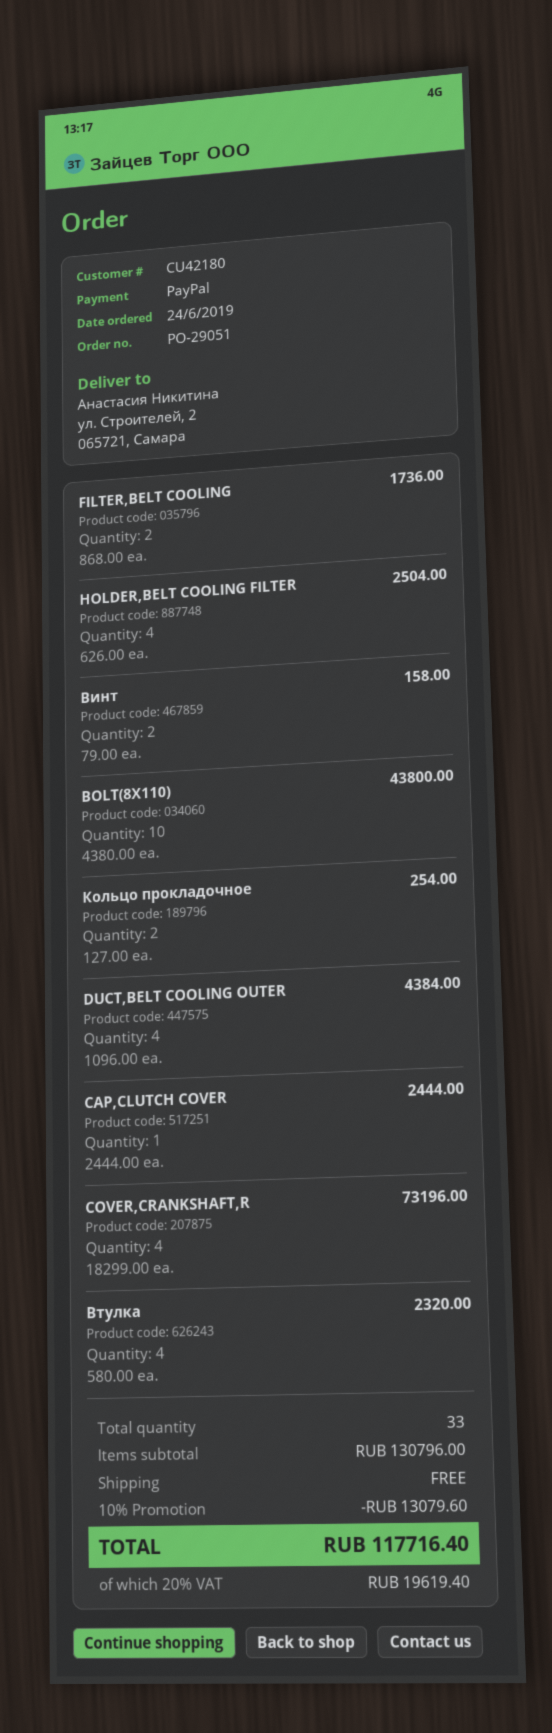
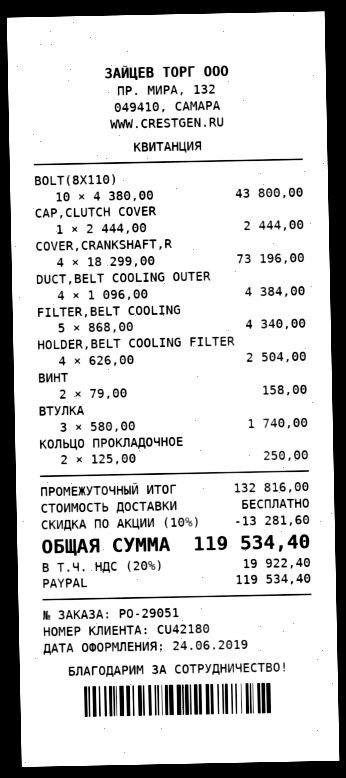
FILTER,BELT COOLING: 2 x 868.00 = 1736.00 -> 5 x 868.00 = 4340.00
Кольцо прокладочное: 2 x 127.00 = 254.00 -> 2 x 125.00 = 250.00
Втулка: 4 x 580.00 = 2320.00 -> 3 x 580.00 = 1740.00
subtotal: 130796.00 -> 132816.00
discount: 10% = 13079.60 -> 10% = 13281.60
tax: 20% = 19619.40 -> 20% = 19922.40
total: 117716.40 -> 119534.40

